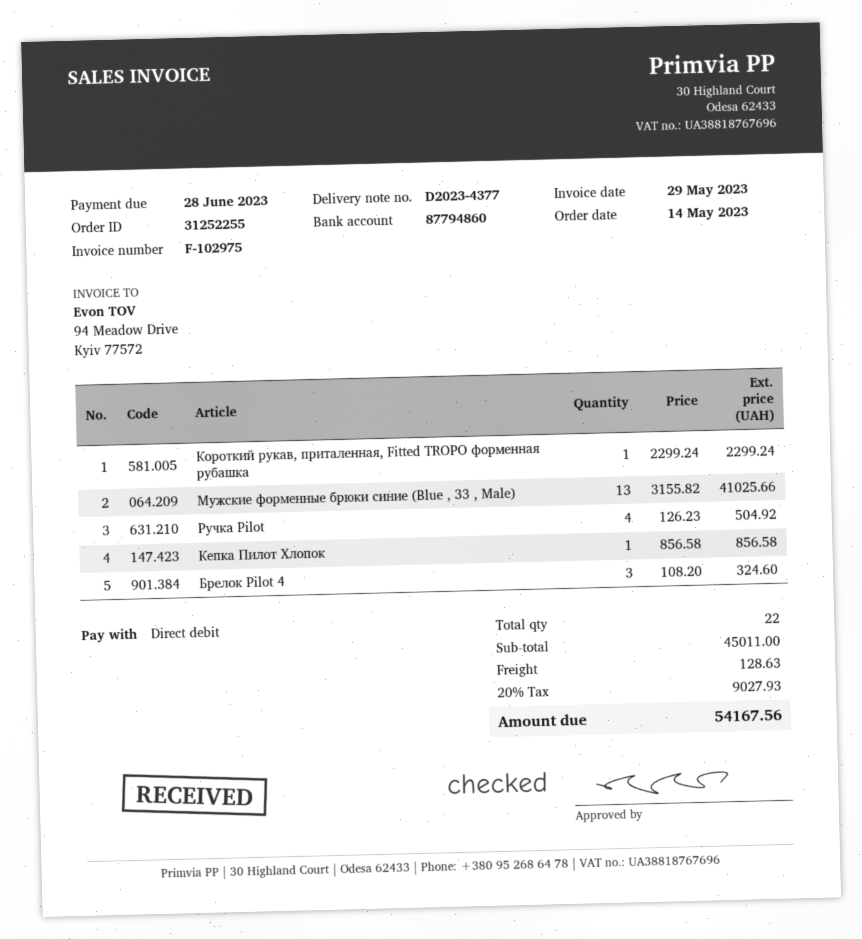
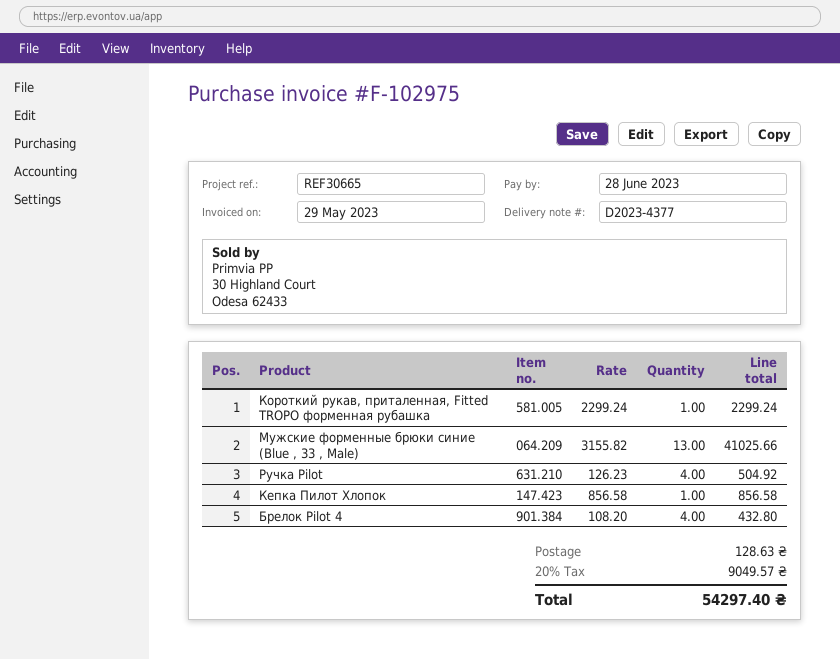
Брелок Pilot 4: 3 x 108.20 = 324.60 -> 4 x 108.20 = 432.80
tax: 20% = 9027.93 -> 20% = 9049.57
total: 54167.56 -> 54297.40

